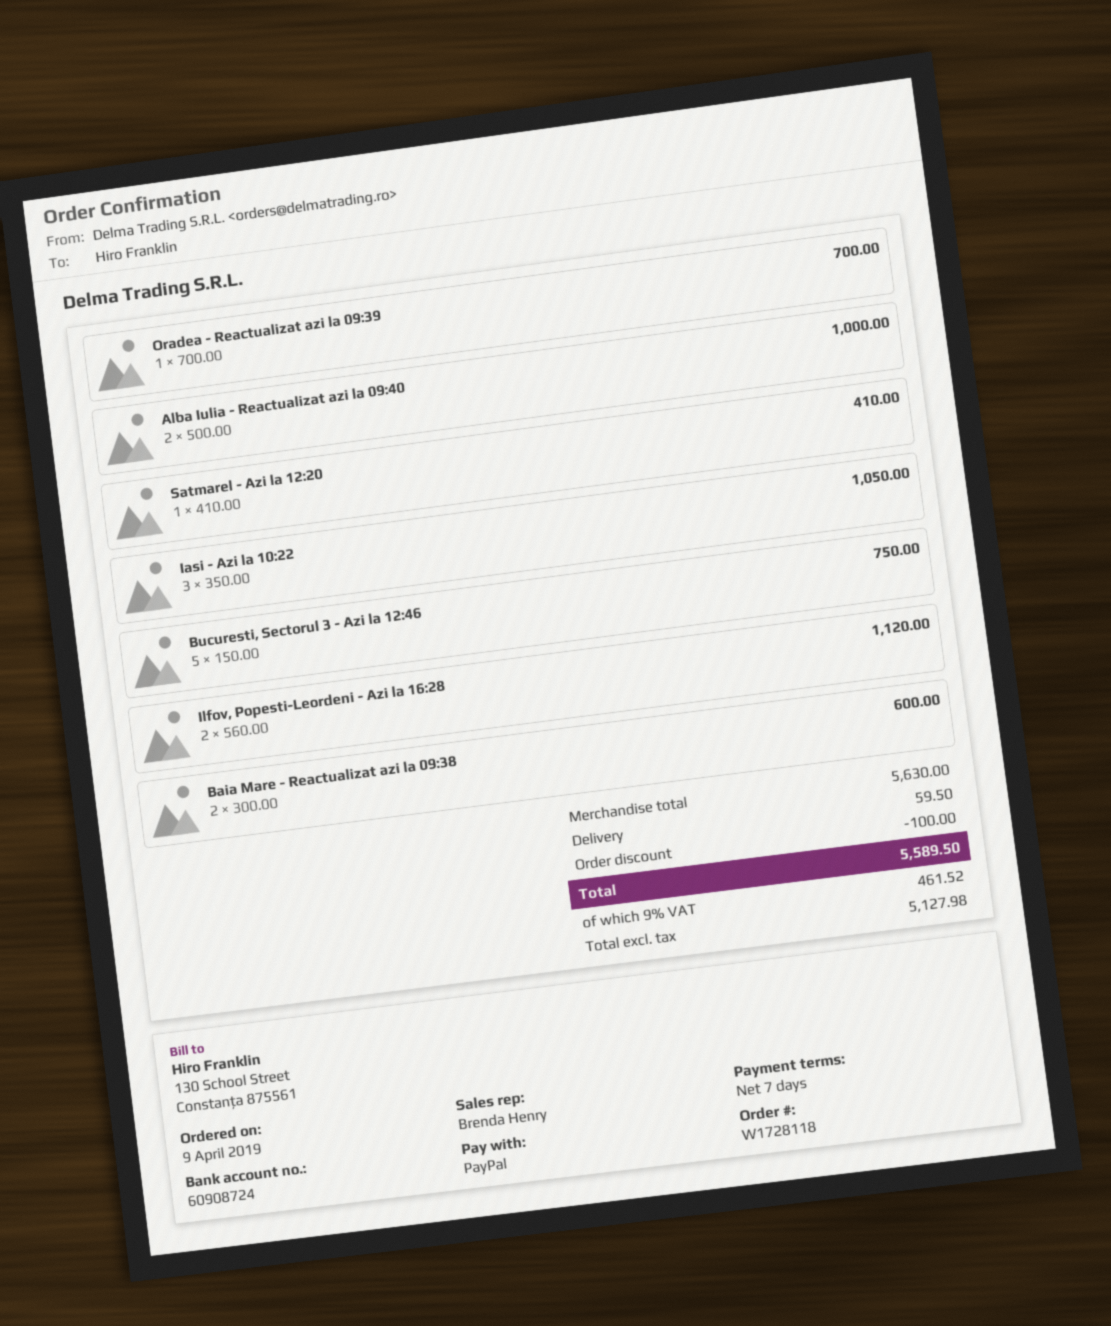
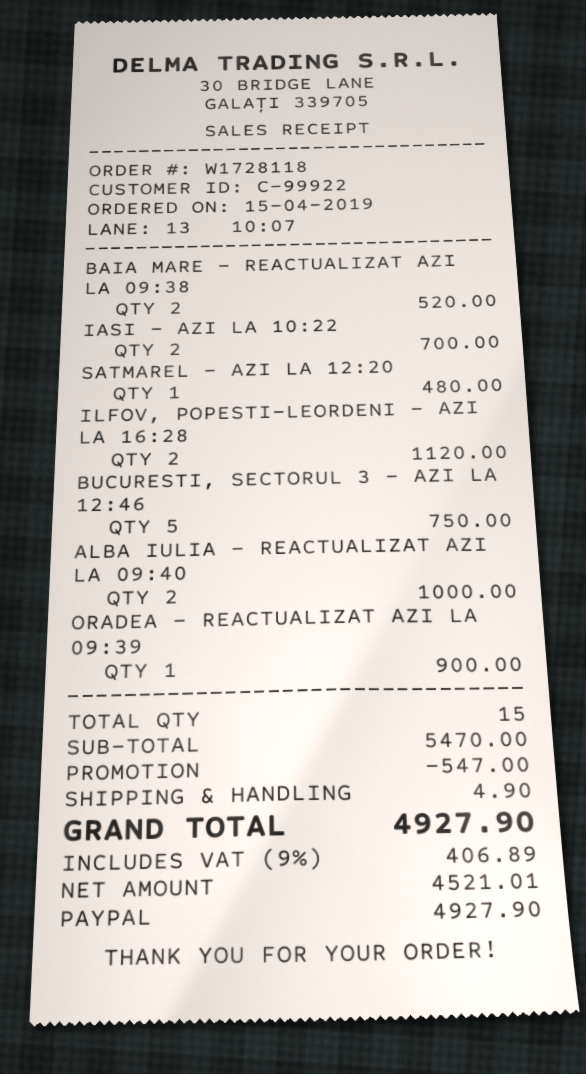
order date: 2019-04-09 -> 2019-04-15
Oradea - Reactualizat azi la 09:39: 1 for 700.00 -> 1 for 900.00
Satmarel - Azi la 12:20: 1 for 410.00 -> 1 for 480.00
Iasi - Azi la 10:22: 3 for 1050.00 -> 2 for 700.00
Baia Mare - Reactualizat azi la 09:38: 2 for 600.00 -> 2 for 520.00
subtotal: 5630.00 -> 5470.00
discount: 100.00 -> 547.00
shipping: 59.50 -> 4.90
net: 5127.98 -> 4521.01
tax: 9% = 461.52 -> 9% = 406.89
total: 5589.50 -> 4927.90

